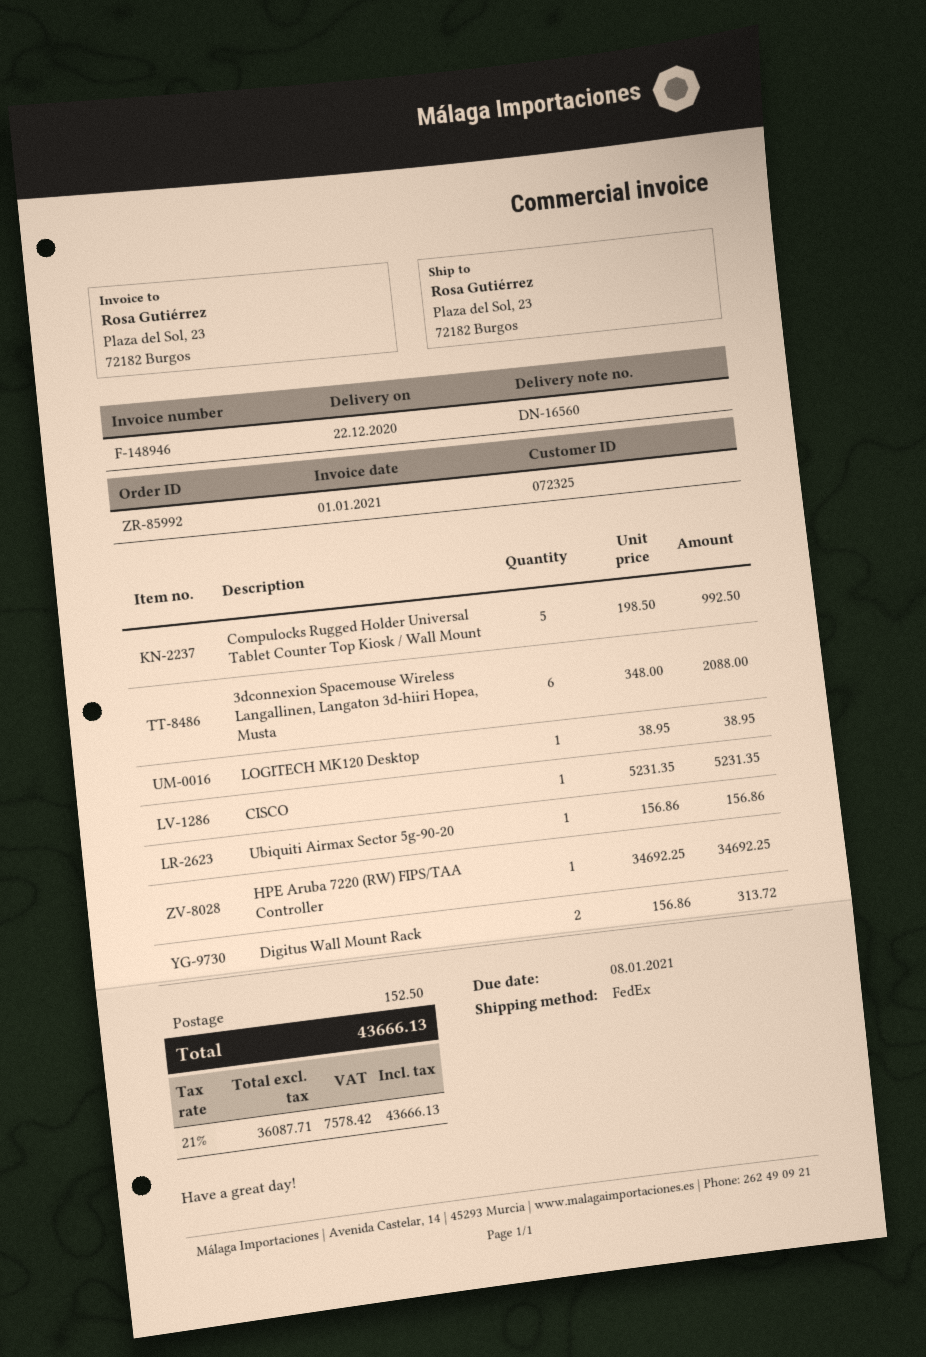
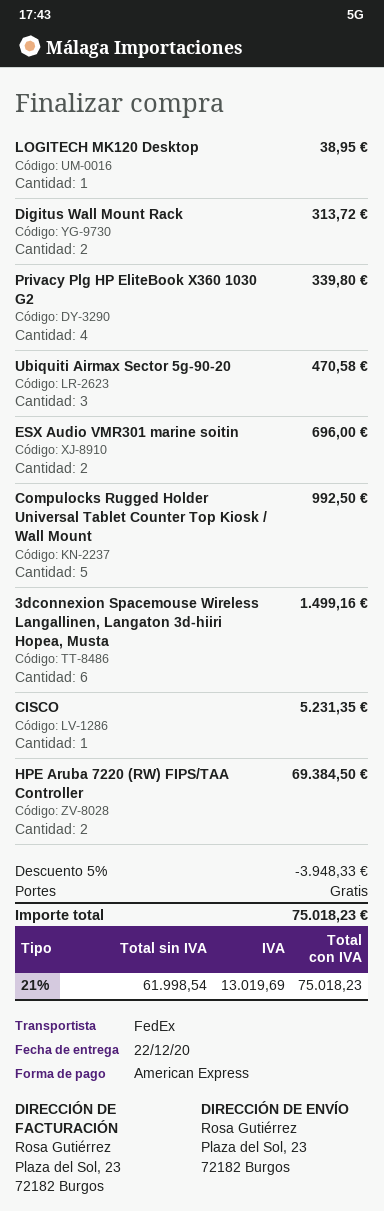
3dconnexion Spacemouse Wireless Langallinen, Langaton 3d-hiiri Hopea, Musta: 6 for 2088.00 -> 6 for 1499.16
Ubiquiti Airmax Sector 5g-90-20: 1 for 156.86 -> 3 for 470.58
HPE Aruba 7220 (RW) FIPS/TAA Controller: 1 for 34692.25 -> 2 for 69384.50
Privacy Plg HP EliteBook X360 1030 G2: none -> 4 for 339.80
ESX Audio VMR301 marine soitin: none -> 2 for 696.00
discount: none -> 5% = 3948.33
shipping: 152.50 -> 0.00
net: 36087.71 -> 61998.54
tax: 21% = 7578.42 -> 21% = 13019.69
total: 43666.13 -> 75018.23

